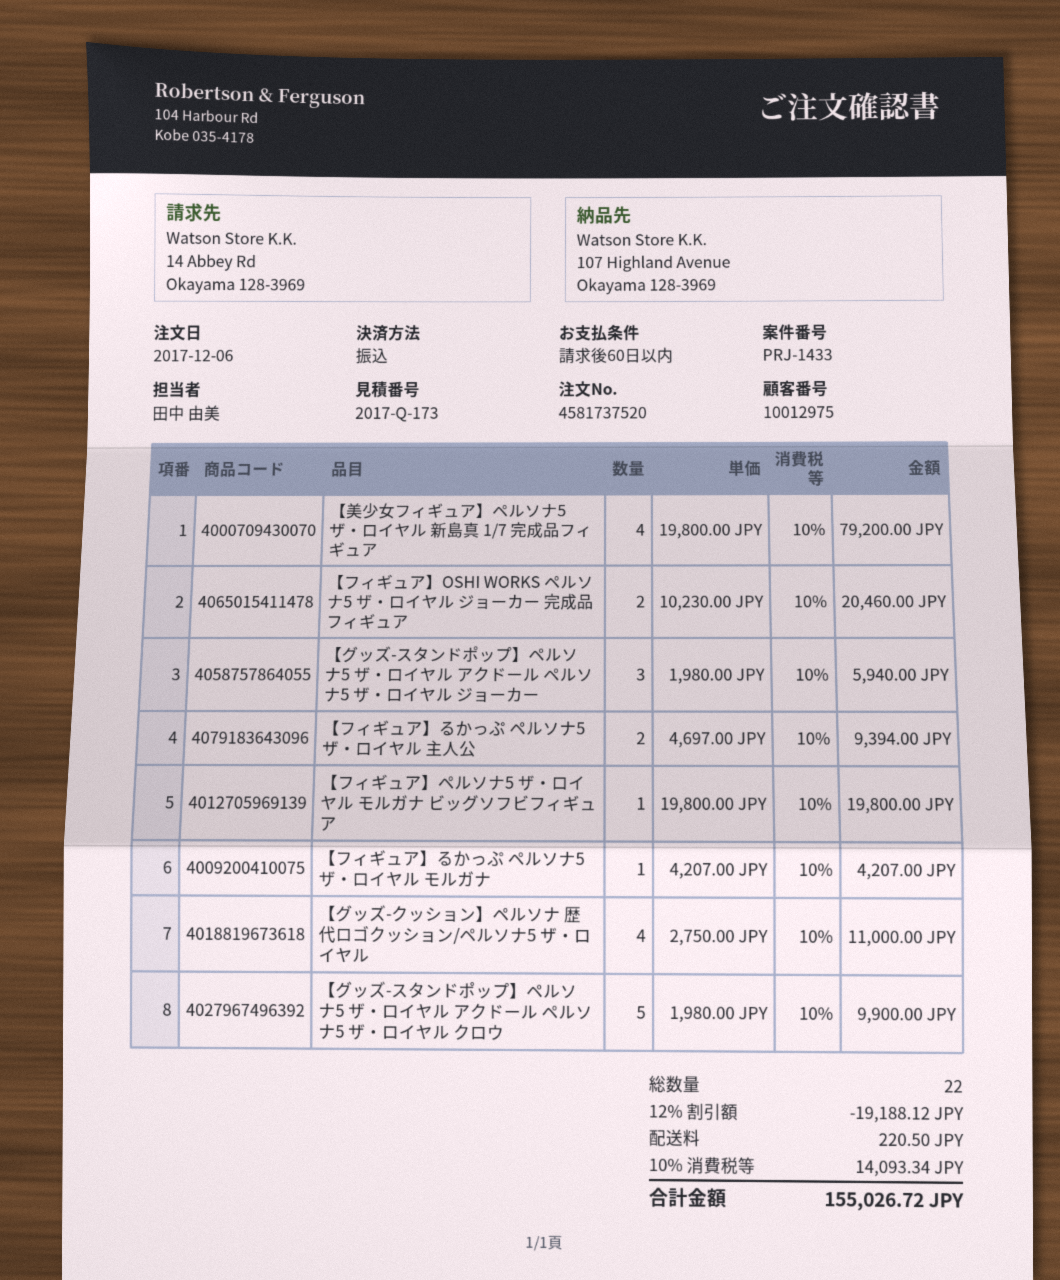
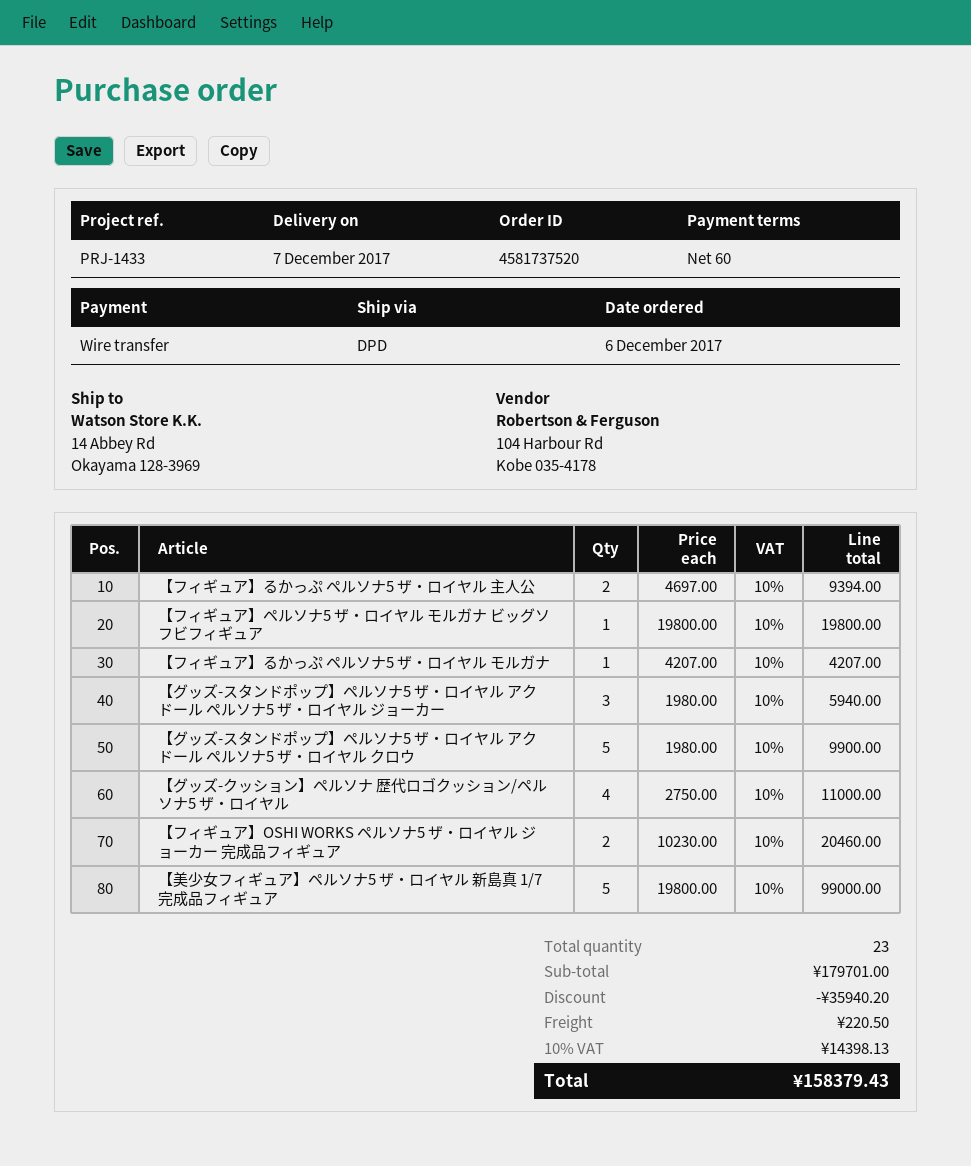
ship to: 107 Highland Avenue, Okayama 128-3969 -> 14 Abbey Rd, Okayama 128-3969
【美少女フィギュア】ペルソナ5 ザ・ロイヤル 新島真 1/7 完成品フィギュア: 4 x 19800.00 = 79200.00 -> 5 x 19800.00 = 99000.00
total quantity: 22 -> 23
discount: 19188.12 -> 35940.20
tax: 10% = 14093.34 -> 10% = 14398.13
total: 155026.72 -> 158379.43

